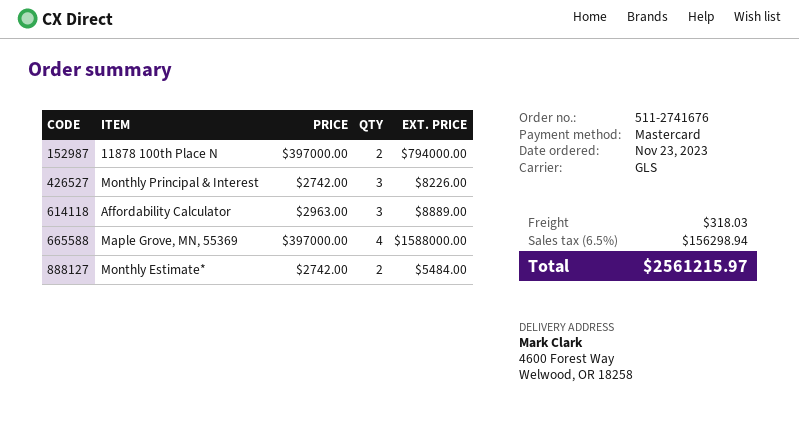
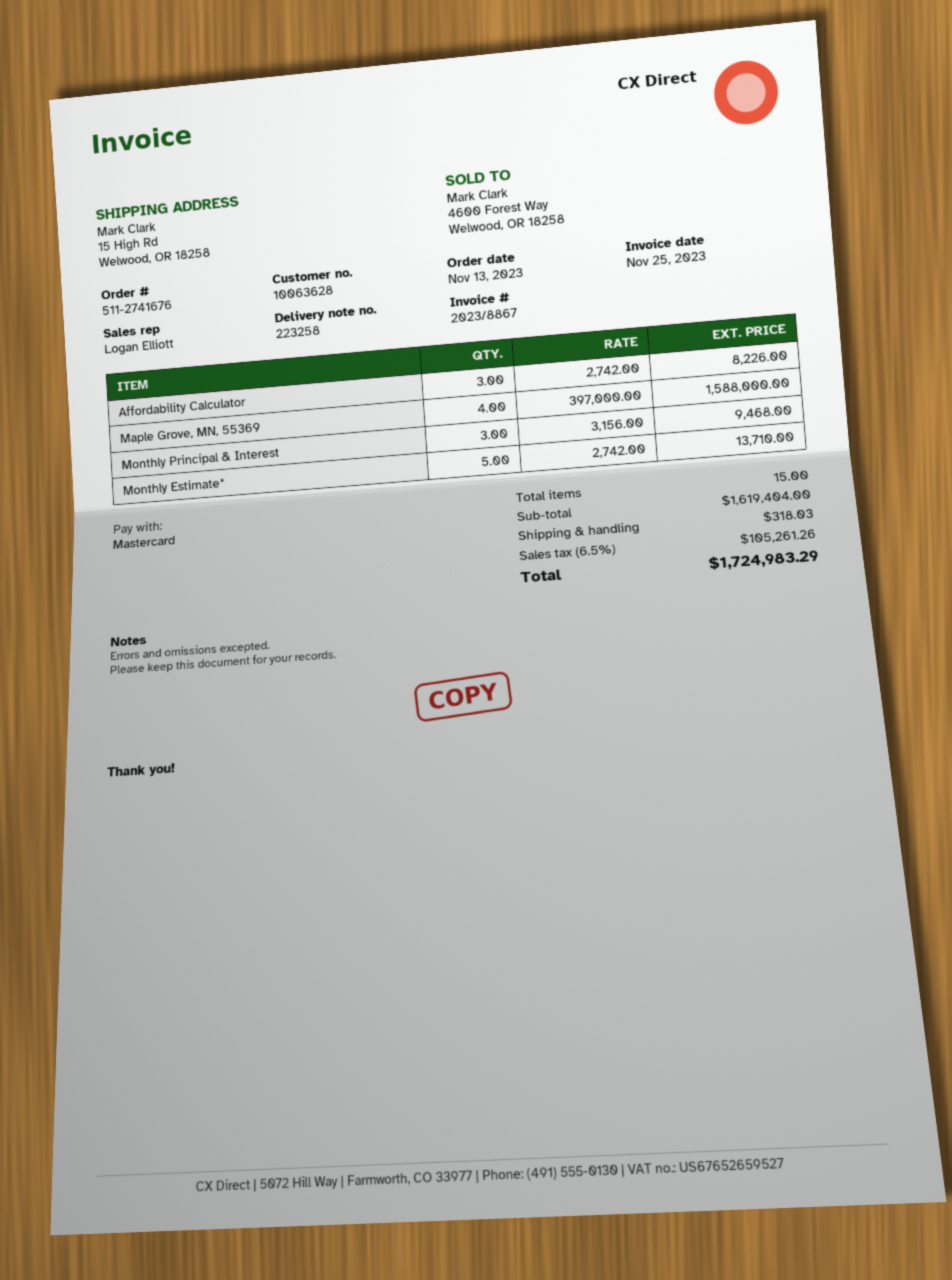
order date: 2023-11-23 -> 2023-11-13
ship to: 4600 Forest Way, Welwood, OR 18258 -> 15 High Rd, Welwood, OR 18258
11878 100th Place N: 2 x 397000.00 = 794000.00 -> none
Monthly Principal & Interest: 3 x 2742.00 = 8226.00 -> 3 x 3156.00 = 9468.00
Affordability Calculator: 3 x 2963.00 = 8889.00 -> 3 x 2742.00 = 8226.00
Monthly Estimate*: 2 x 2742.00 = 5484.00 -> 5 x 2742.00 = 13710.00
tax: 6.5% = 156298.94 -> 6.5% = 105261.26
total: 2561215.97 -> 1724983.29

